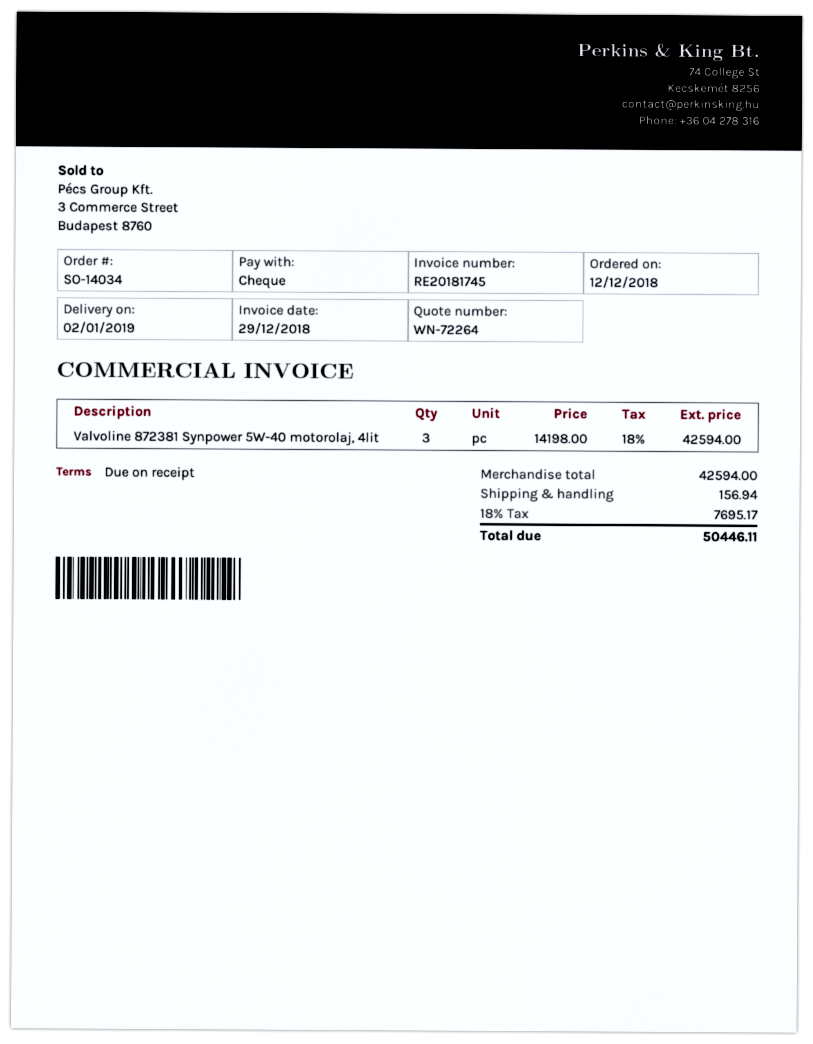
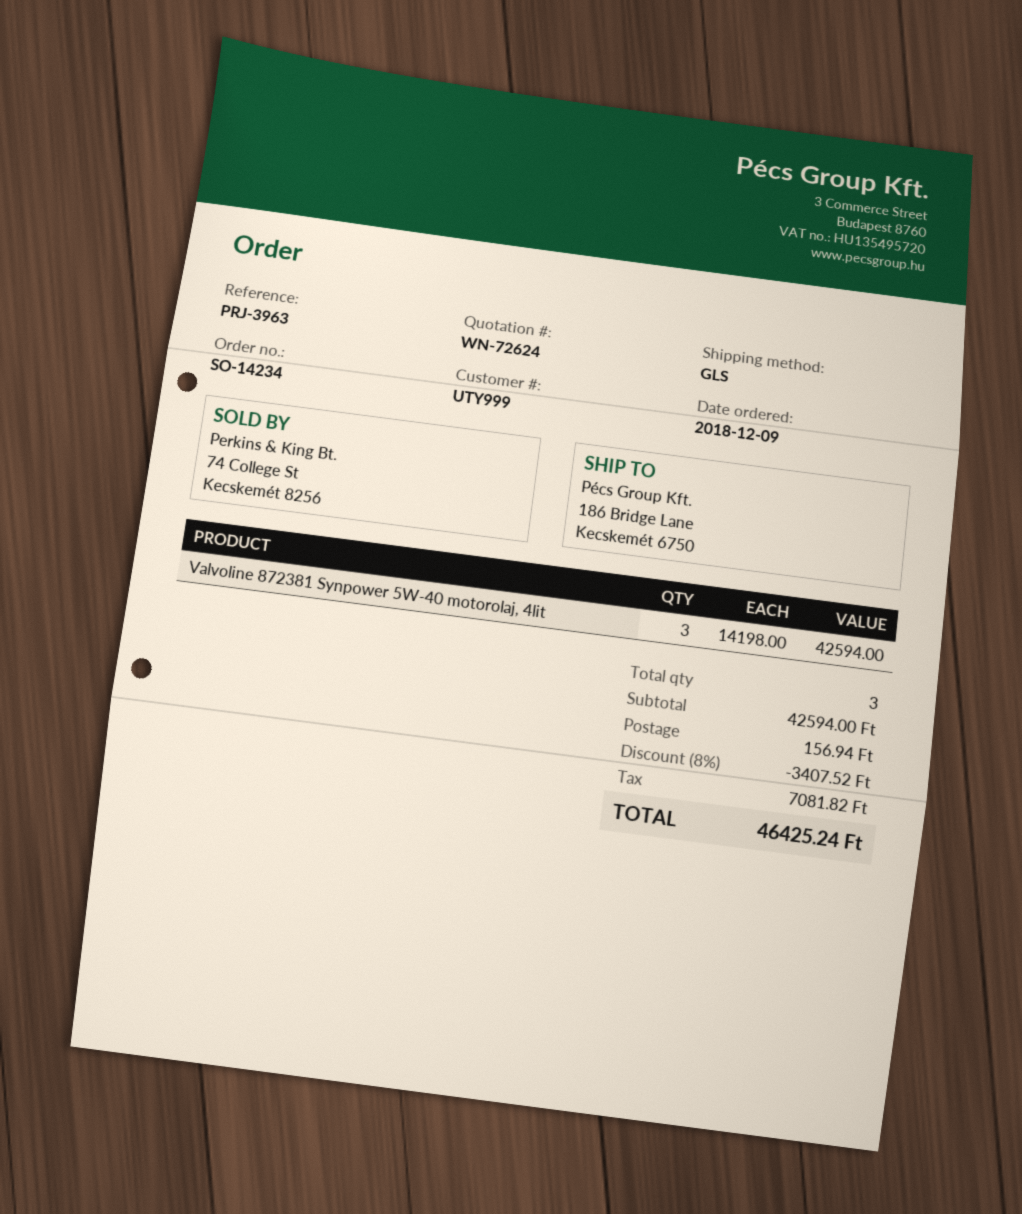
quote number: WN-72264 -> WN-72624
order number: SO-14034 -> SO-14234
order date: 2018-12-12 -> 2018-12-09
discount: none -> 8% = 3407.52
tax: 7695.17 -> 7081.82
total: 50446.11 -> 46425.24

